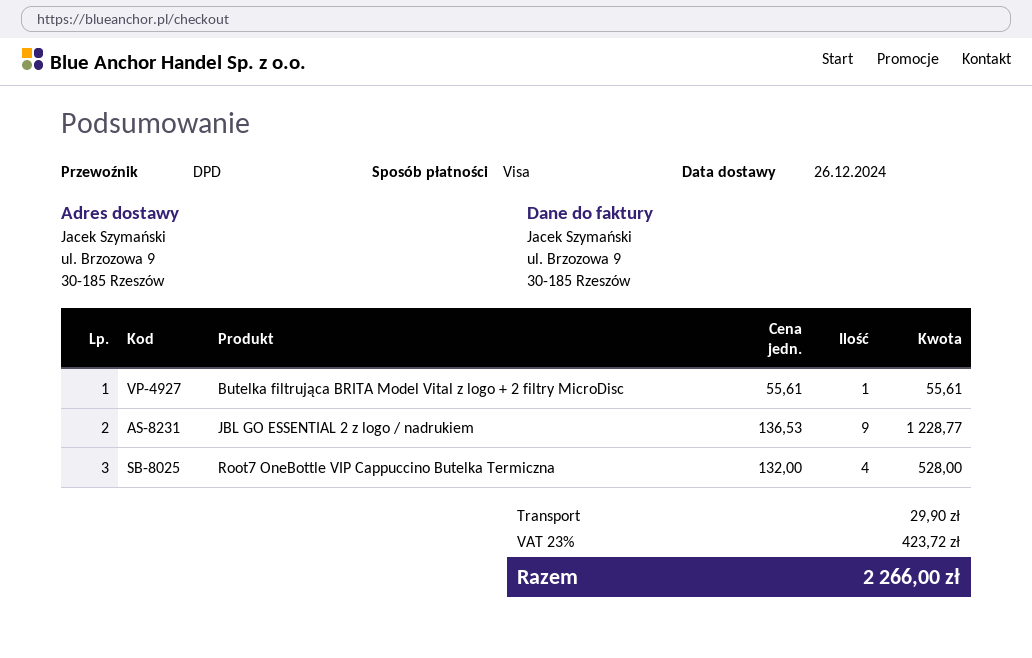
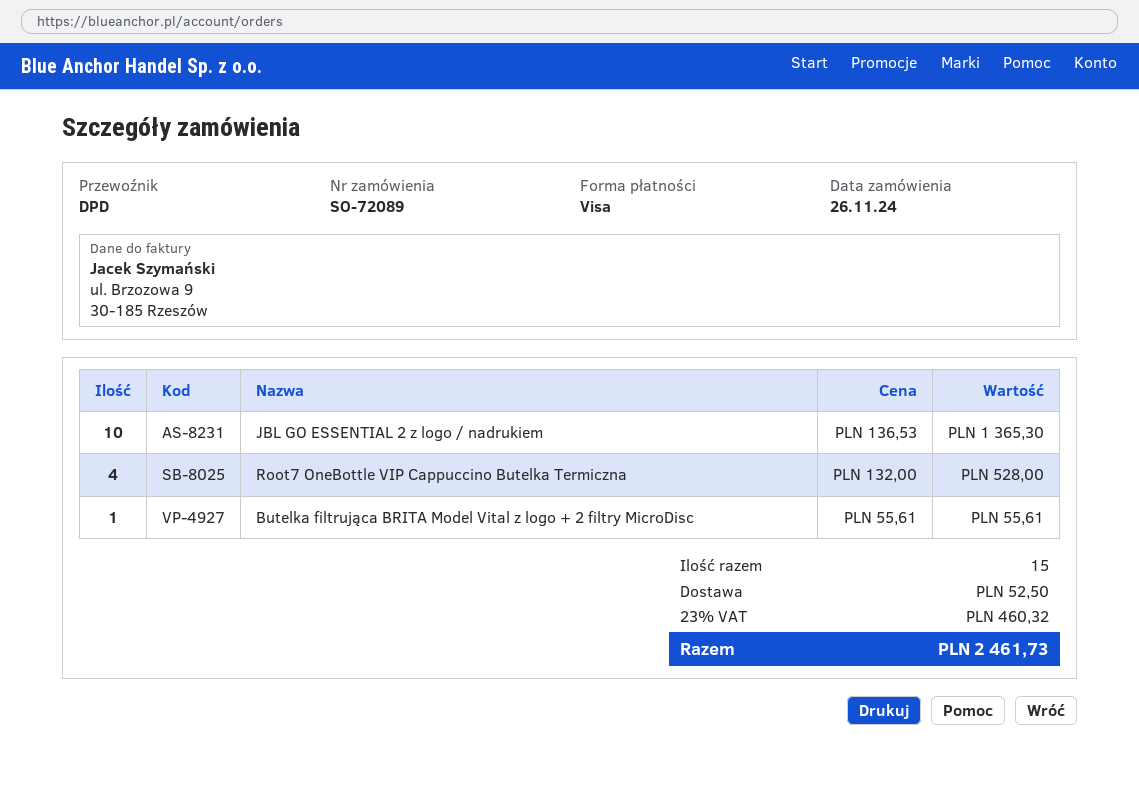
JBL GO ESSENTIAL 2 z logo / nadrukiem: 9 x 136.53 = 1228.77 -> 10 x 136.53 = 1365.30
shipping: 29.90 -> 52.50
tax: 23% = 423.72 -> 23% = 460.32
total: 2266.00 -> 2461.73

